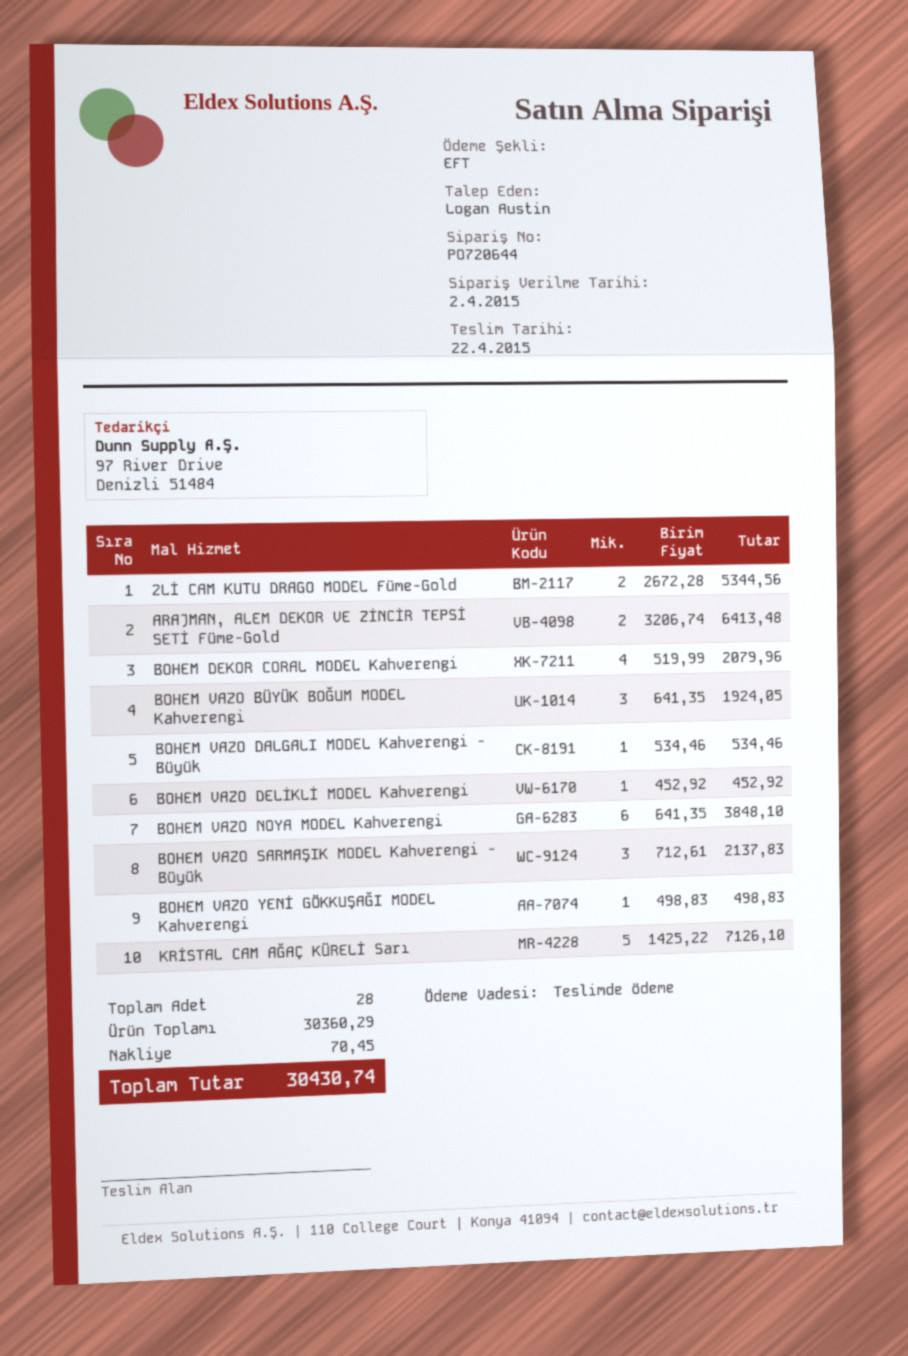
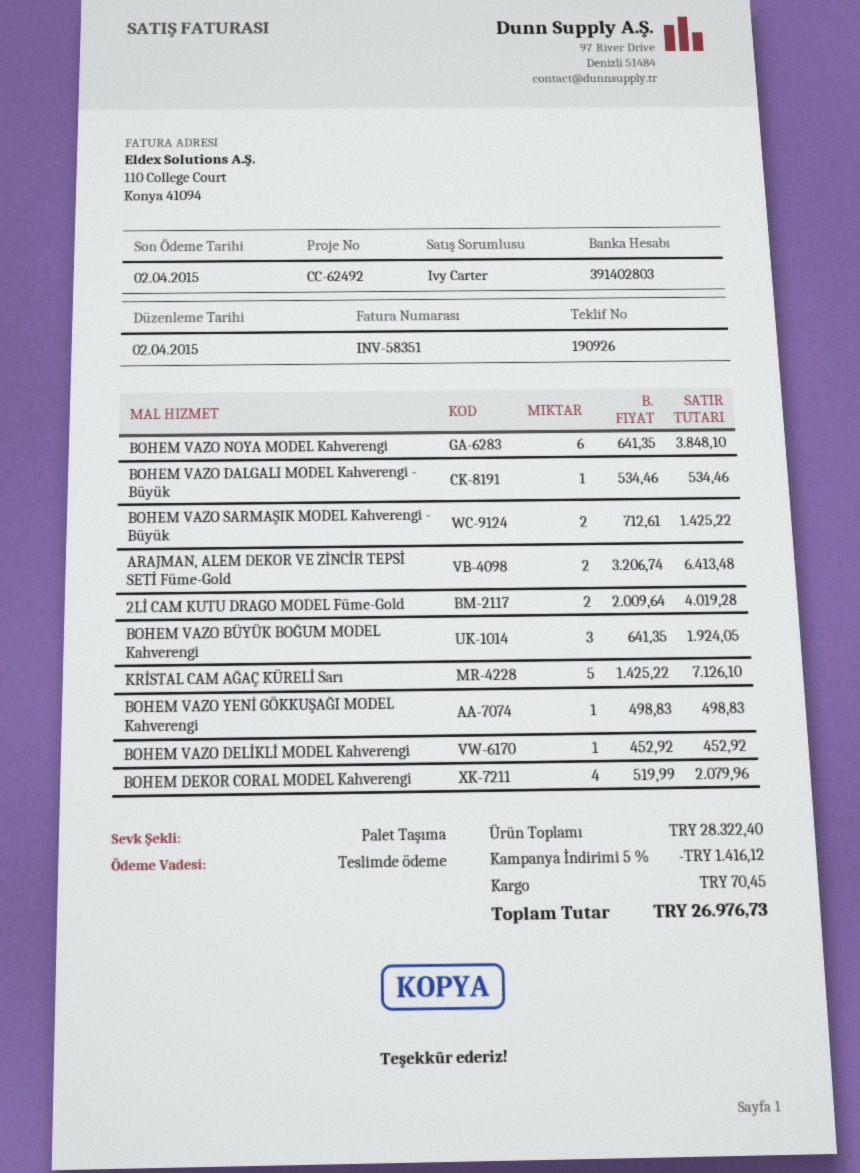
2Lİ CAM KUTU DRAGO MODEL Füme-Gold: 2 x 2672.28 = 5344.56 -> 2 x 2009.64 = 4019.28
BOHEM VAZO SARMAŞIK MODEL Kahverengi - Büyük: 3 x 712.61 = 2137.83 -> 2 x 712.61 = 1425.22
subtotal: 30360.29 -> 28322.40
discount: none -> 5% = 1416.12
total: 30430.74 -> 26976.73

